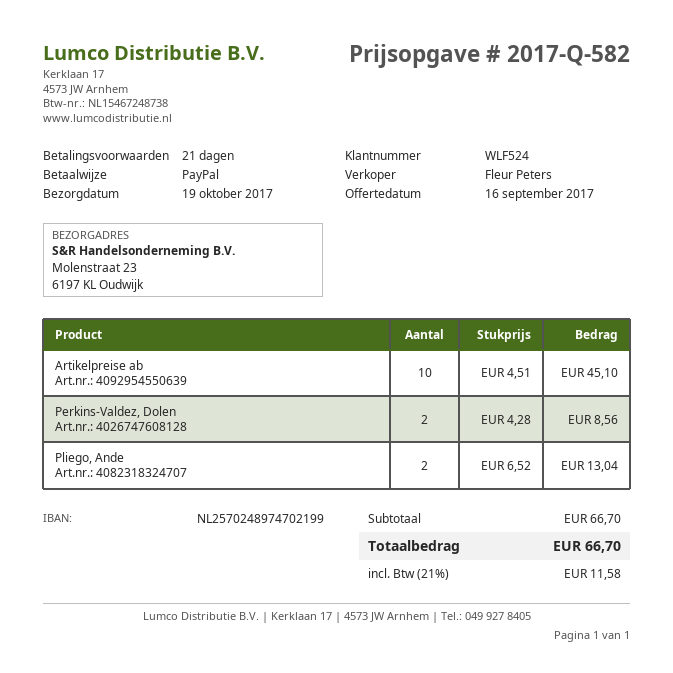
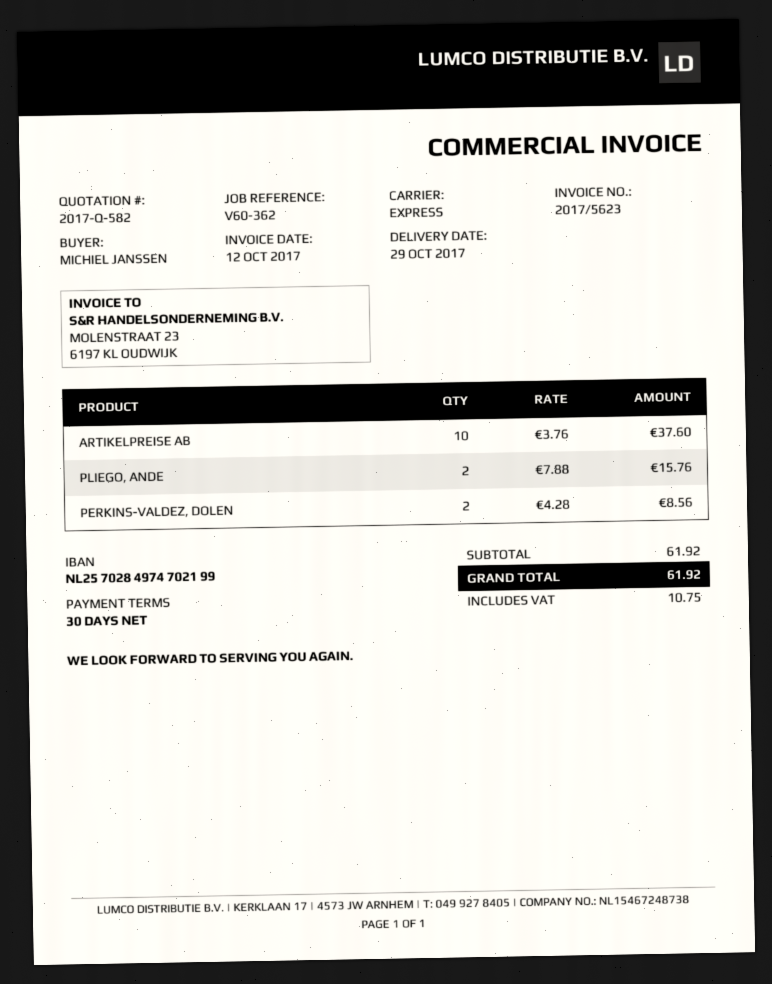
delivery date: 2017-10-19 -> 2017-10-29
payment terms: 21 days -> 30 days
bank account: NL2570248974702199 -> NL2570284974702199
Artikelpreise ab: 10 x 4.51 = 45.10 -> 10 x 3.76 = 37.60
Pliego, Ande: 2 x 6.52 = 13.04 -> 2 x 7.88 = 15.76
subtotal: 66.70 -> 61.92
tax: 11.58 -> 10.75
total: 66.70 -> 61.92

